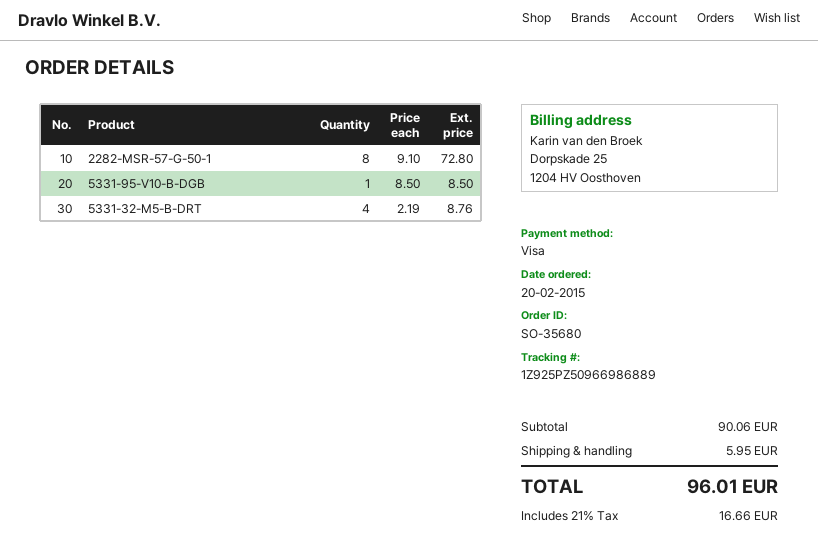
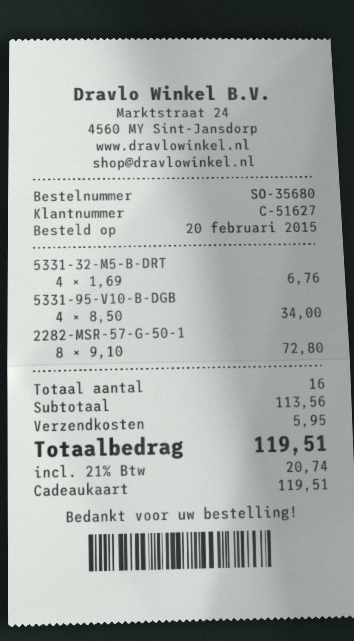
payment method: Visa -> gift card
5331-95-V10-B-DGB: 1 x 8.50 = 8.50 -> 4 x 8.50 = 34.00
5331-32-M5-B-DRT: 4 x 2.19 = 8.76 -> 4 x 1.69 = 6.76
subtotal: 90.06 -> 113.56
tax: 21% = 16.66 -> 21% = 20.74
total: 96.01 -> 119.51

